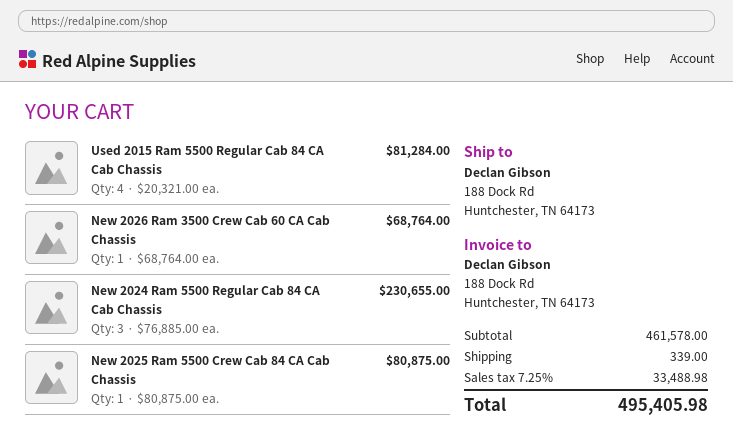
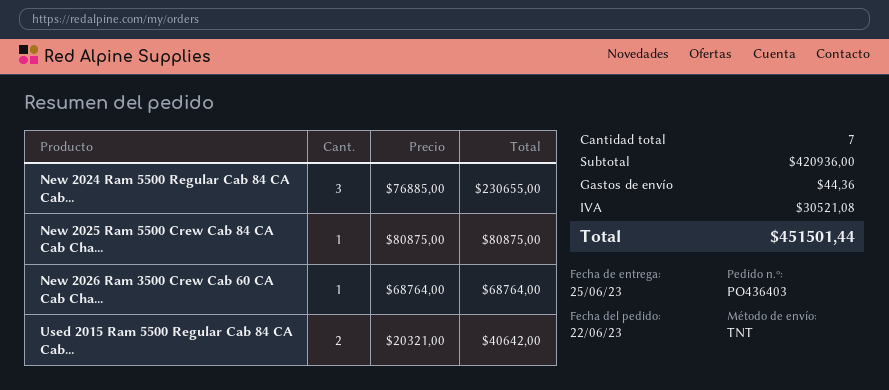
Used 2015 Ram 5500 Regular Cab 84 CA Cab Chassis: 4 x 20321.00 = 81284.00 -> 2 x 20321.00 = 40642.00
subtotal: 461578.00 -> 420936.00
shipping: 339.00 -> 44.36
tax: 33488.98 -> 30521.08
total: 495405.98 -> 451501.44

